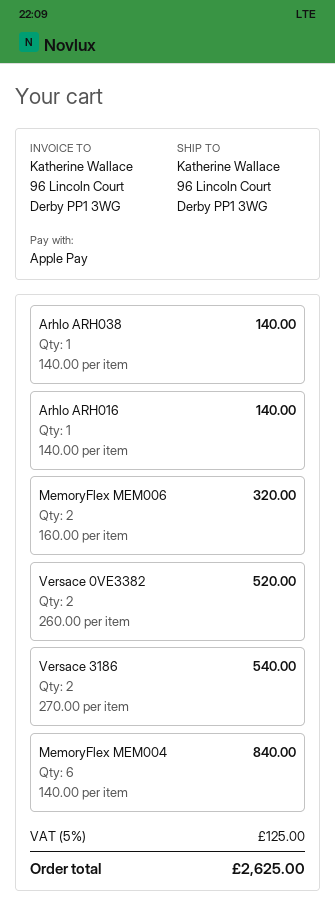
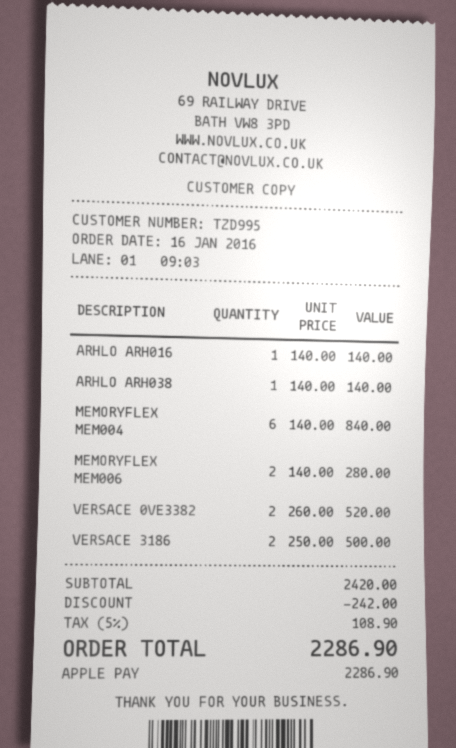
MemoryFlex MEM006: 2 x 160.00 = 320.00 -> 2 x 140.00 = 280.00
Versace 3186: 2 x 270.00 = 540.00 -> 2 x 250.00 = 500.00
discount: none -> 242.00
tax: 5% = 125.00 -> 5% = 108.90
total: 2625.00 -> 2286.90

